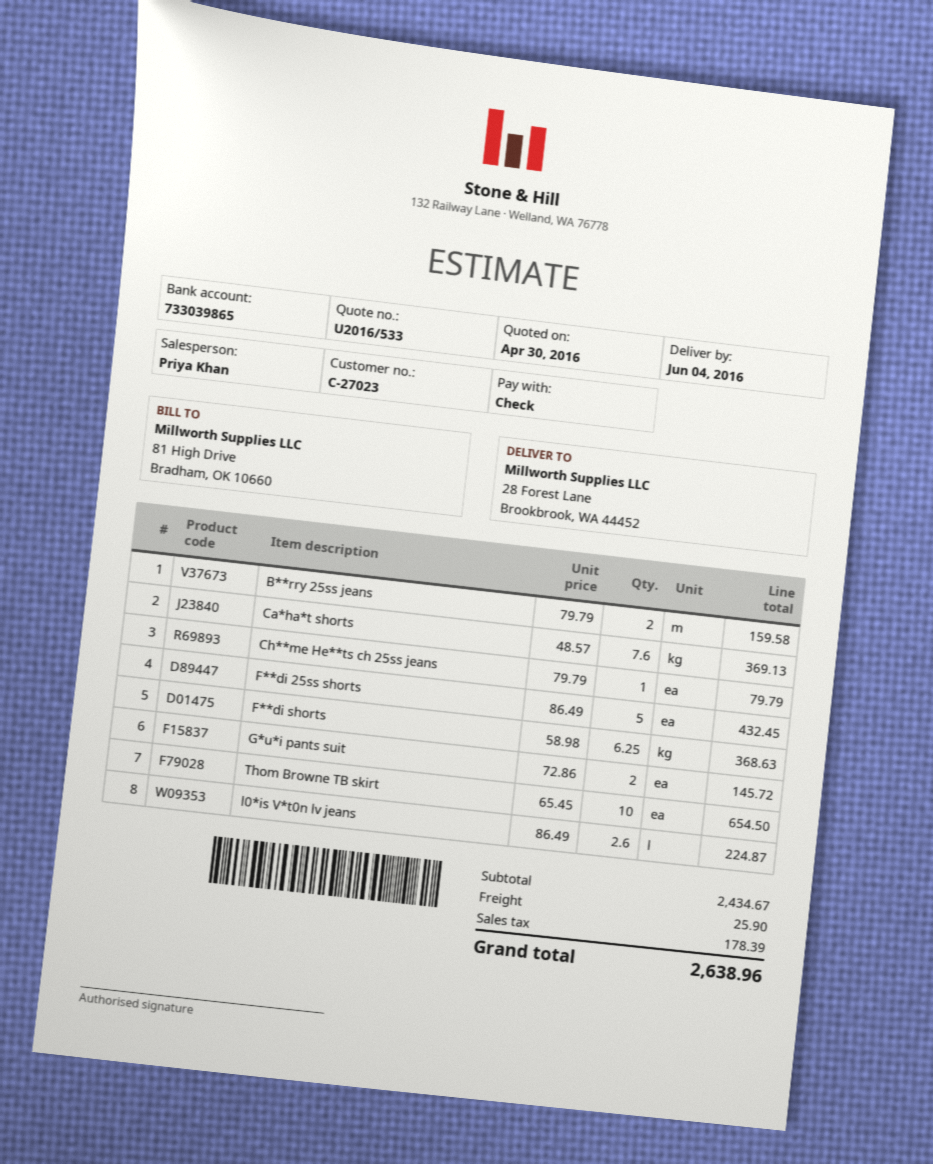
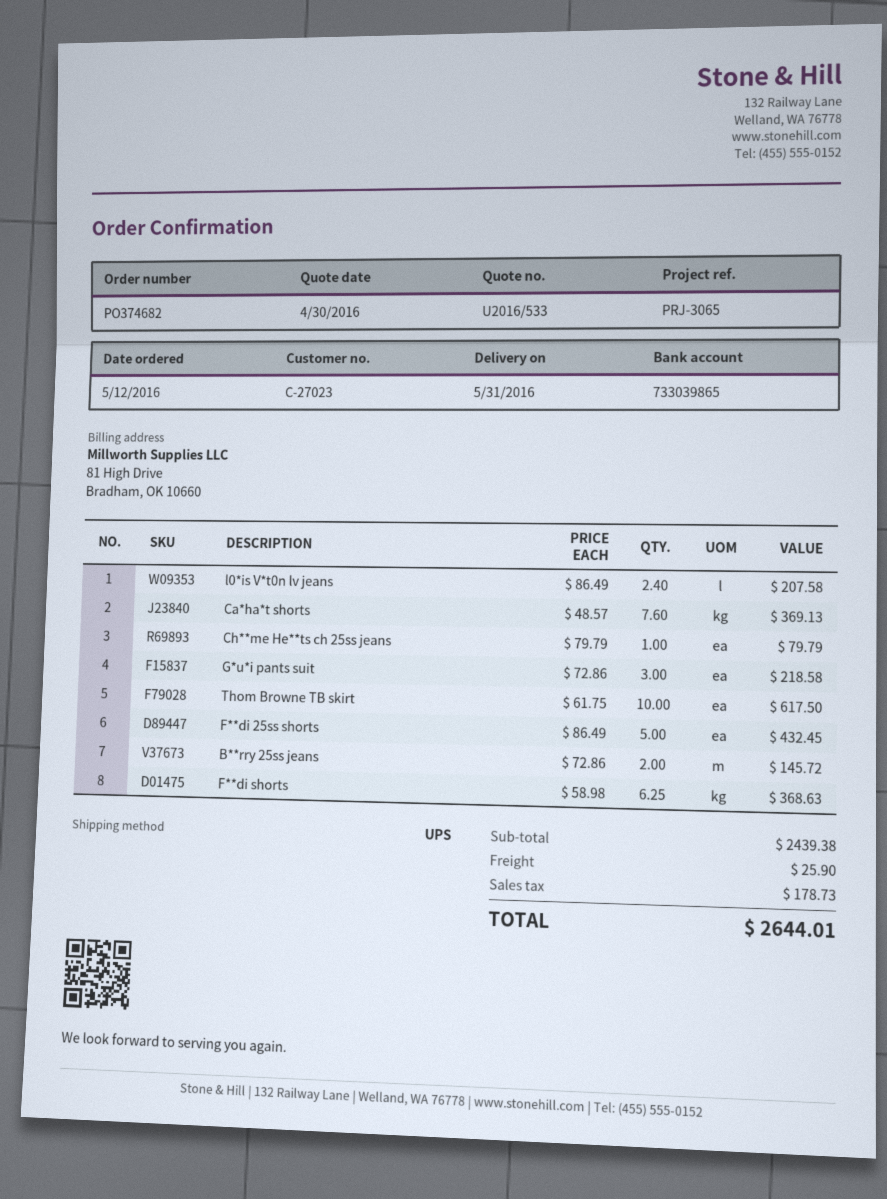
delivery date: 2016-06-04 -> 2016-05-31
B**rry 25ss jeans: 2 x 79.79 = 159.58 -> 2 x 72.86 = 145.72
G*u*i pants suit: 2 x 72.86 = 145.72 -> 3 x 72.86 = 218.58
Thom Browne TB skirt: 10 x 65.45 = 654.50 -> 10 x 61.75 = 617.50
l0*is V*t0n lv jeans: 2.6 x 86.49 = 224.87 -> 2.4 x 86.49 = 207.58
subtotal: 2434.67 -> 2439.38
tax: 178.39 -> 178.73
total: 2638.96 -> 2644.01

